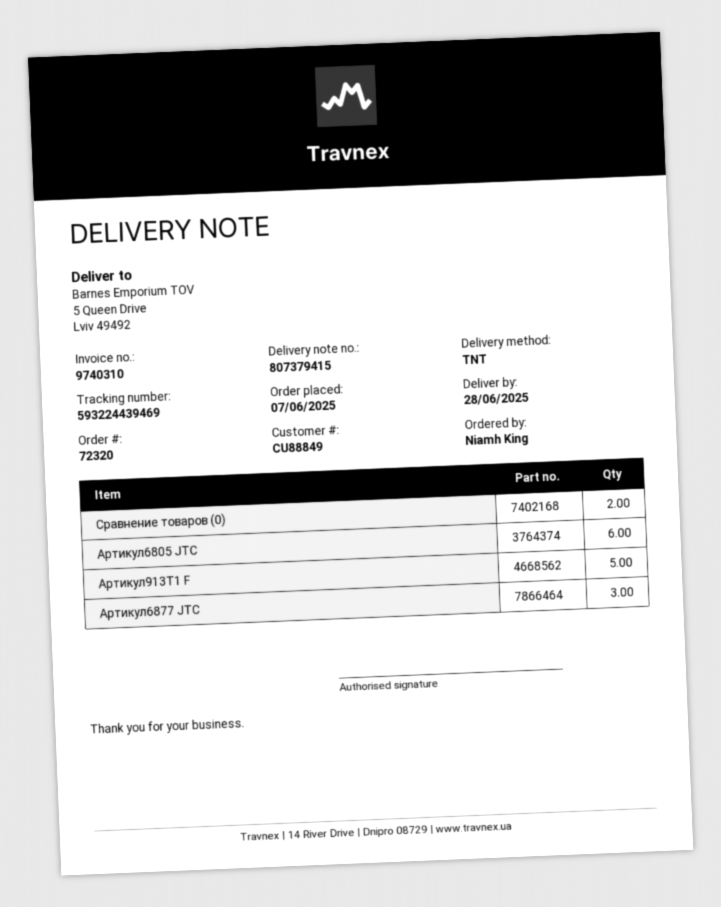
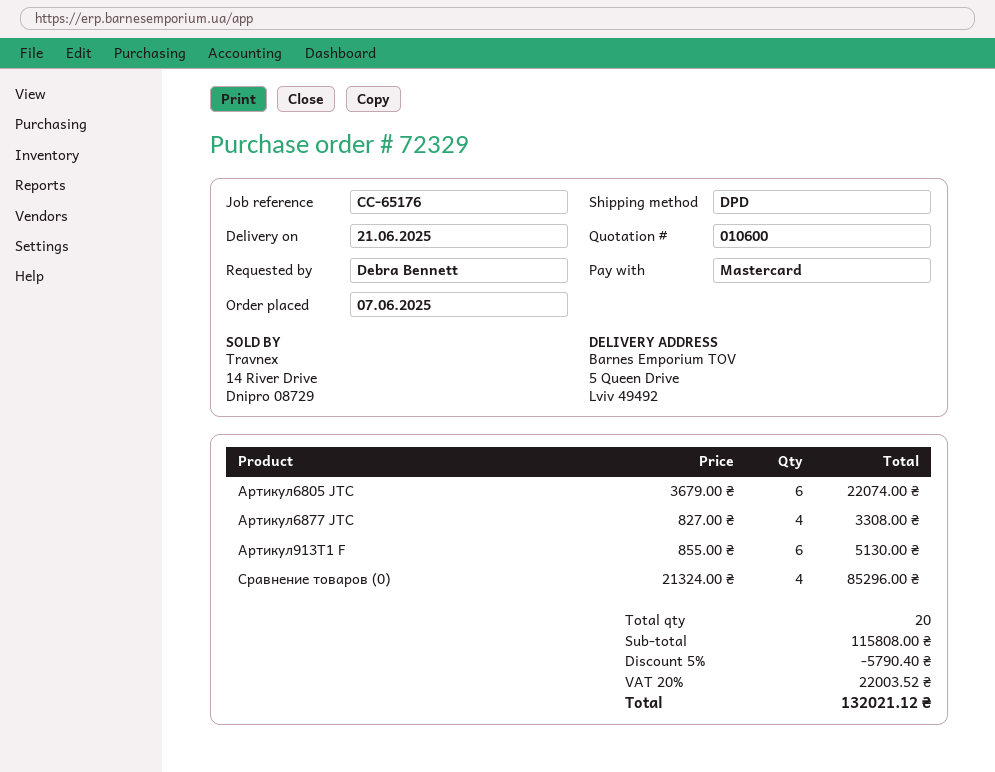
order number: 72320 -> 72329
delivery date: 2025-06-28 -> 2025-06-21
ordered by: Niamh King -> Debra Bennett
shipping method: TNT -> DPD
Сравнение товаров (0): 2 -> 4
Артикул913T1 F: 5 -> 6
Артикул6877 JTC: 3 -> 4

